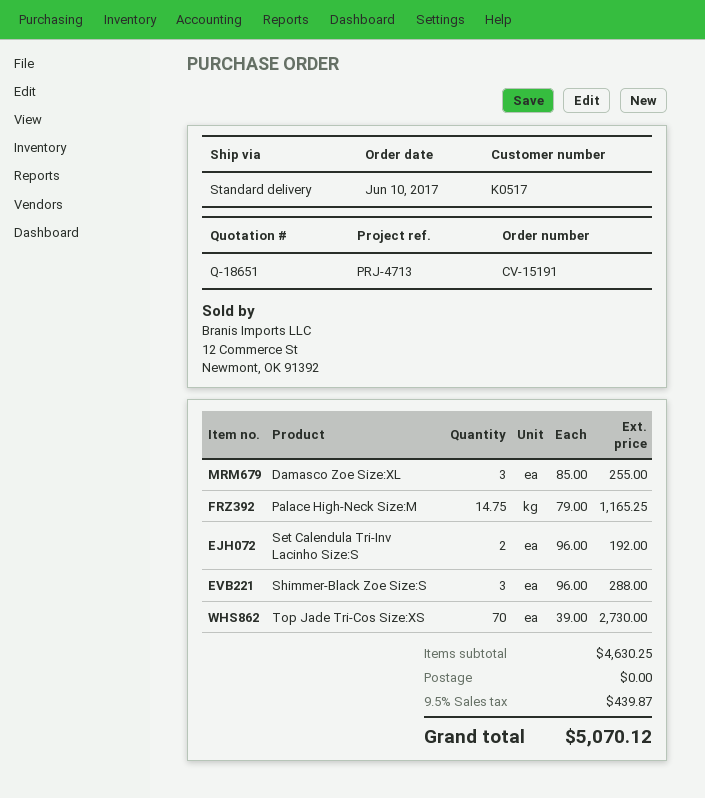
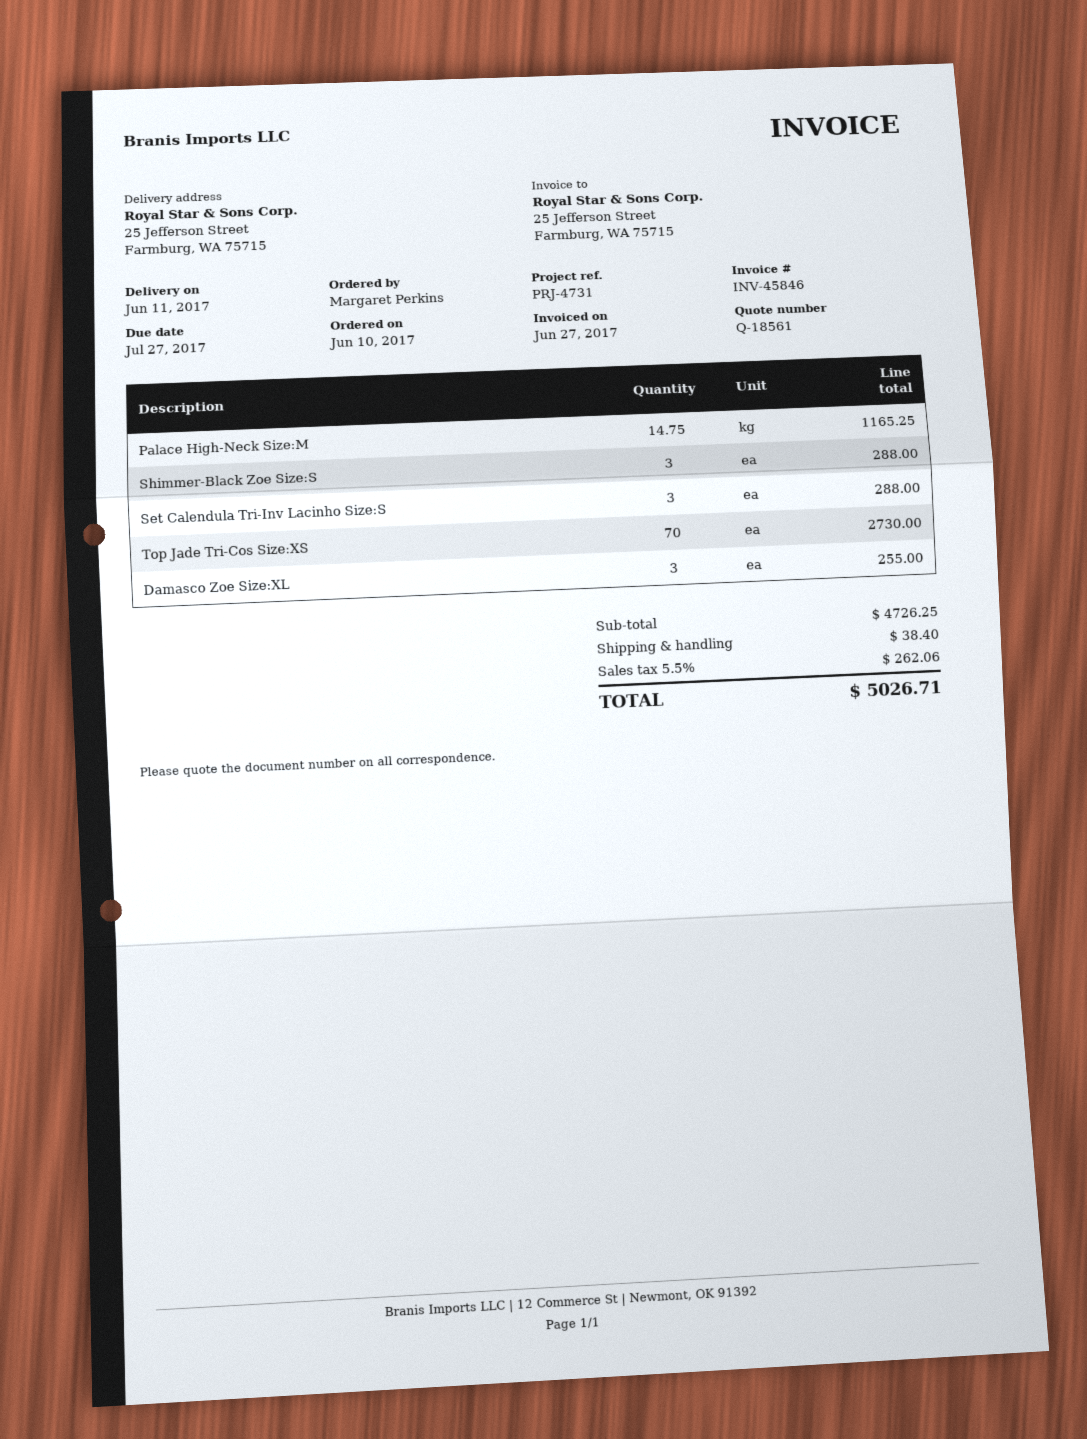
quote number: Q-18651 -> Q-18561
reference: PRJ-4713 -> PRJ-4731
Set Calendula Tri-Inv Lacinho Size:S: 2 for 192.00 -> 3 for 288.00
subtotal: 4630.25 -> 4726.25
shipping: 0.00 -> 38.40
tax: 9.5% = 439.87 -> 5.5% = 262.06
total: 5070.12 -> 5026.71

